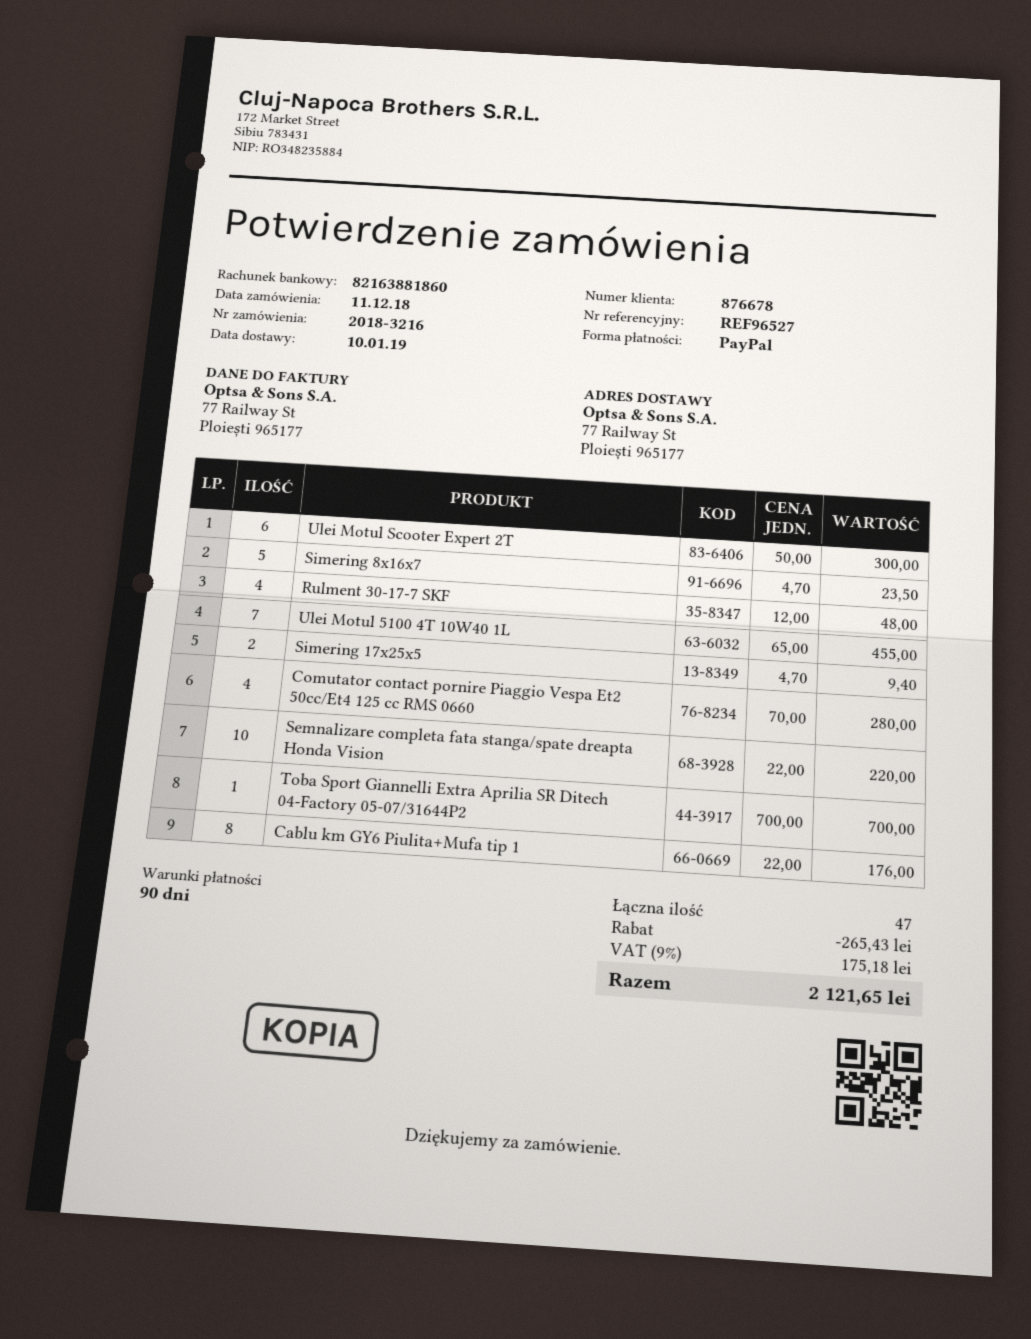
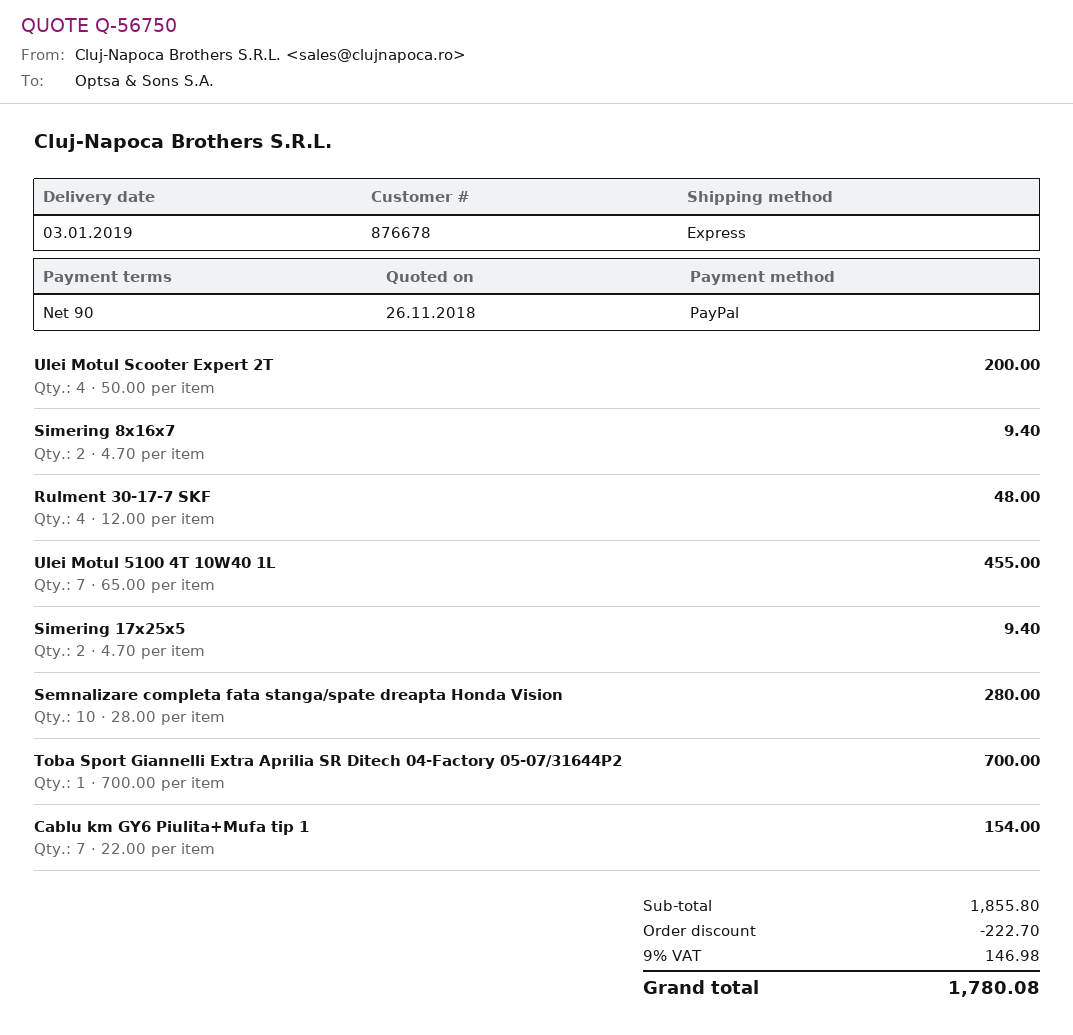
delivery date: 2019-01-10 -> 2019-01-03
Ulei Motul Scooter Expert 2T: 6 x 50.00 = 300.00 -> 4 x 50.00 = 200.00
Simering 8x16x7: 5 x 4.70 = 23.50 -> 2 x 4.70 = 9.40
Comutator contact pornire Piaggio Vespa Et2 50cc/Et4 125 cc RMS 0660: 4 x 70.00 = 280.00 -> none
Semnalizare completa fata stanga/spate dreapta Honda Vision: 10 x 22.00 = 220.00 -> 10 x 28.00 = 280.00
Cablu km GY6 Piulita+Mufa tip 1: 8 x 22.00 = 176.00 -> 7 x 22.00 = 154.00
discount: 265.43 -> 222.70
tax: 9% = 175.18 -> 9% = 146.98
total: 2121.65 -> 1780.08

